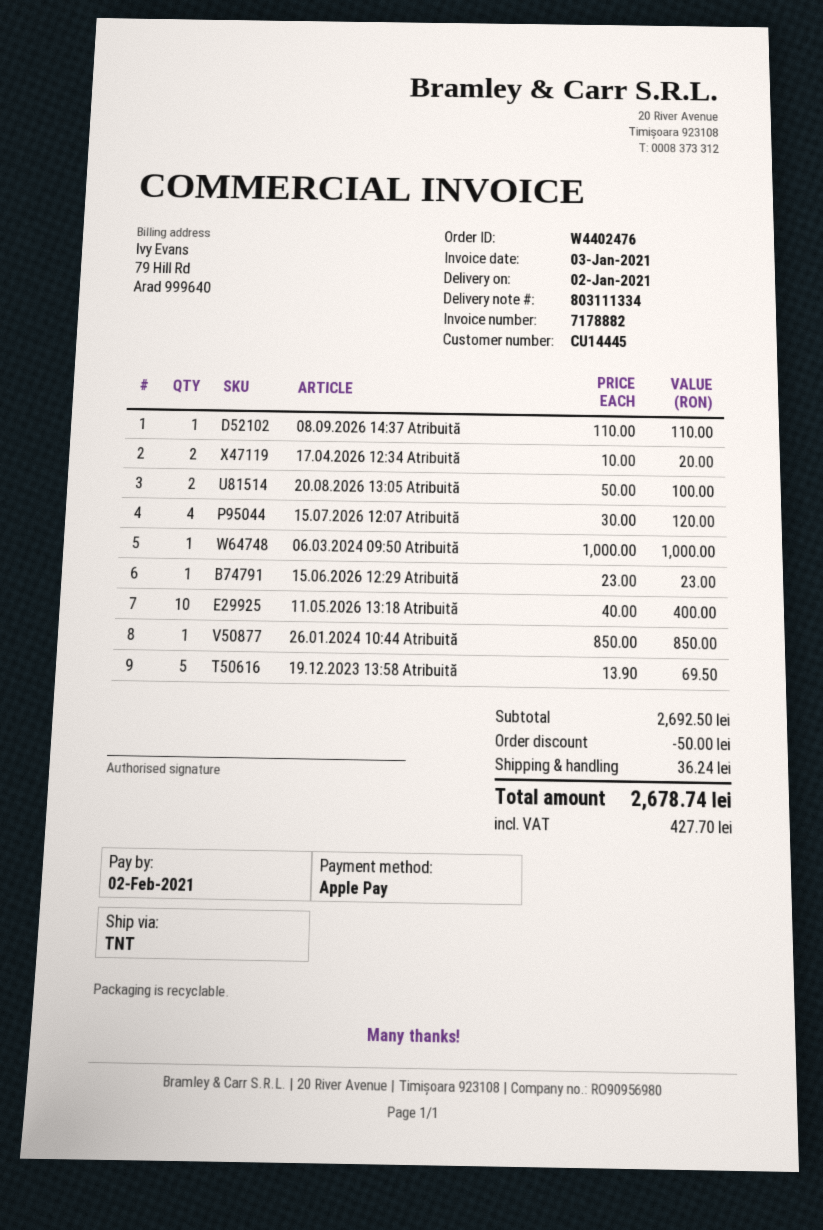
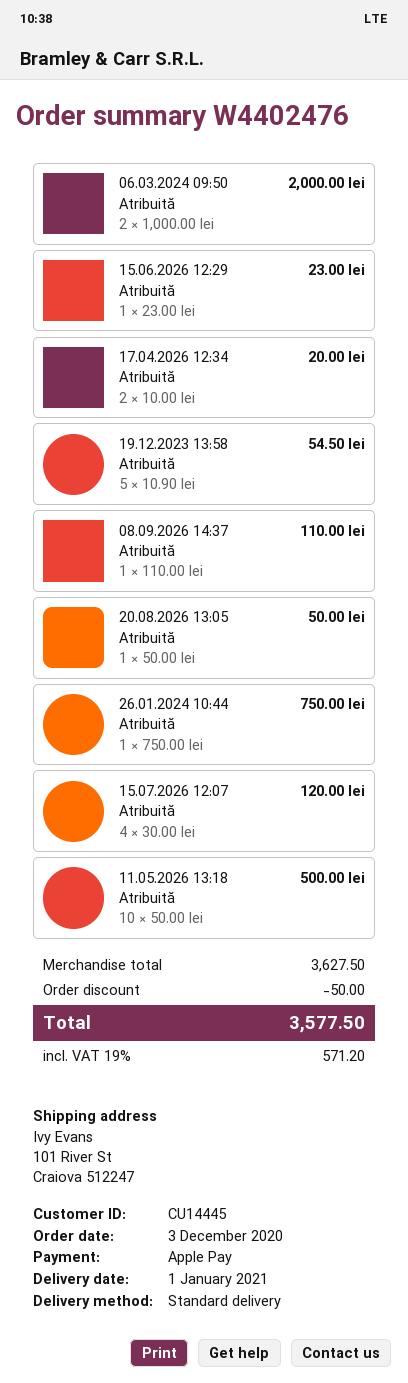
delivery date: 2021-01-02 -> 2021-01-01
shipping method: TNT -> standard
20.08.2026 13:05 Atribuită: 2 x 50.00 = 100.00 -> 1 x 50.00 = 50.00
06.03.2024 09:50 Atribuită: 1 x 1000.00 = 1000.00 -> 2 x 1000.00 = 2000.00
11.05.2026 13:18 Atribuită: 10 x 40.00 = 400.00 -> 10 x 50.00 = 500.00
26.01.2024 10:44 Atribuită: 1 x 850.00 = 850.00 -> 1 x 750.00 = 750.00
19.12.2023 13:58 Atribuită: 5 x 13.90 = 69.50 -> 5 x 10.90 = 54.50
subtotal: 2692.50 -> 3627.50
shipping: 36.24 -> none
tax: 427.70 -> 571.20
total: 2678.74 -> 3577.50

